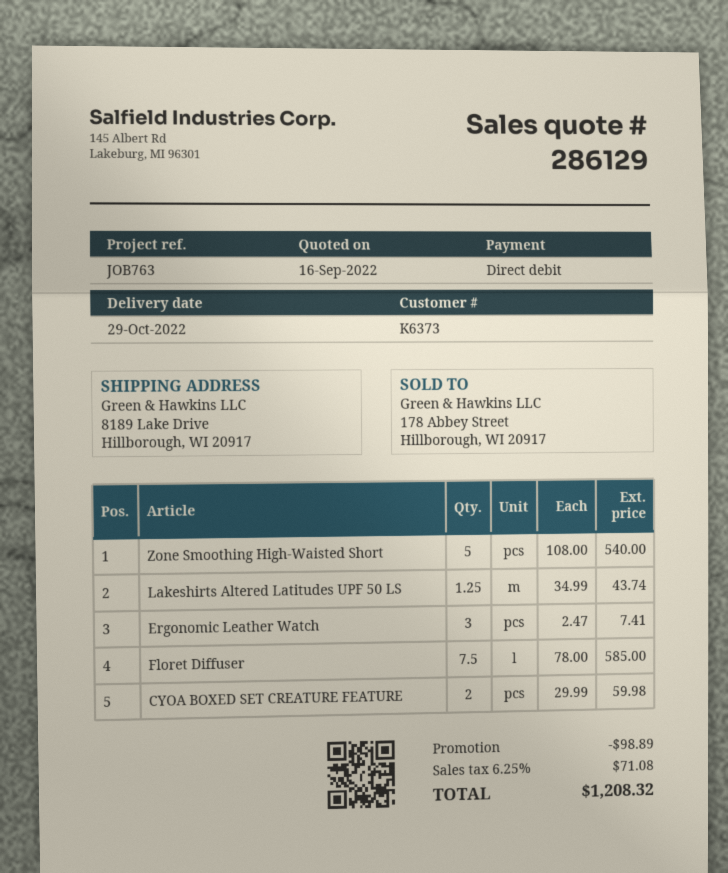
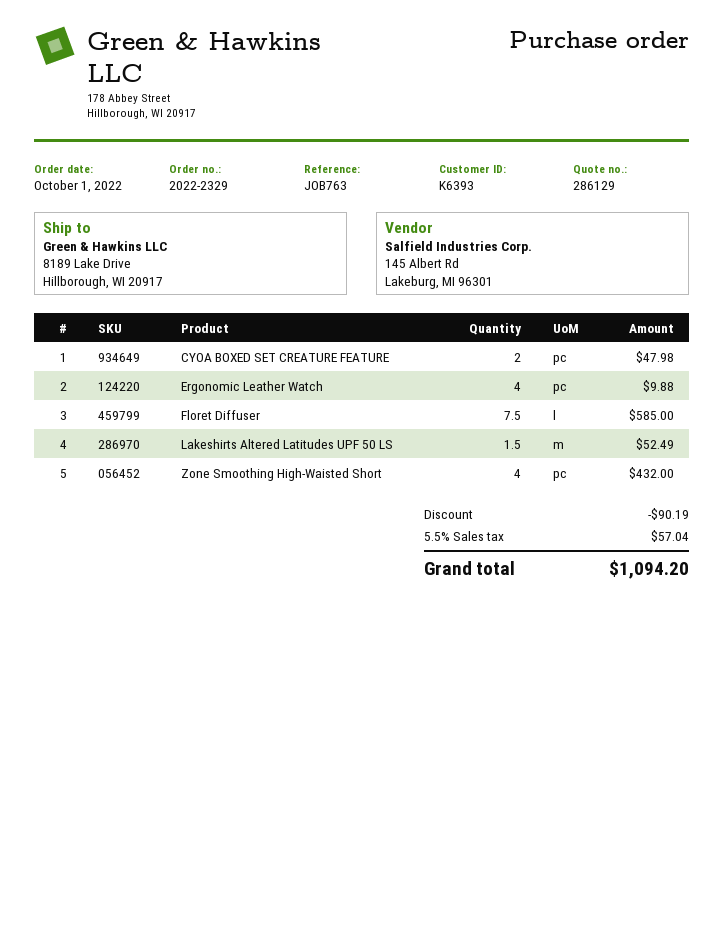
customer number: K6373 -> K6393
Zone Smoothing High-Waisted Short: 5 for 540.00 -> 4 for 432.00
Lakeshirts Altered Latitudes UPF 50 LS: 1.25 for 43.74 -> 1.5 for 52.49
Ergonomic Leather Watch: 3 for 7.41 -> 4 for 9.88
CYOA BOXED SET CREATURE FEATURE: 2 for 59.98 -> 2 for 47.98
discount: 98.89 -> 90.19
tax: 6.25% = 71.08 -> 5.5% = 57.04
total: 1208.32 -> 1094.20

